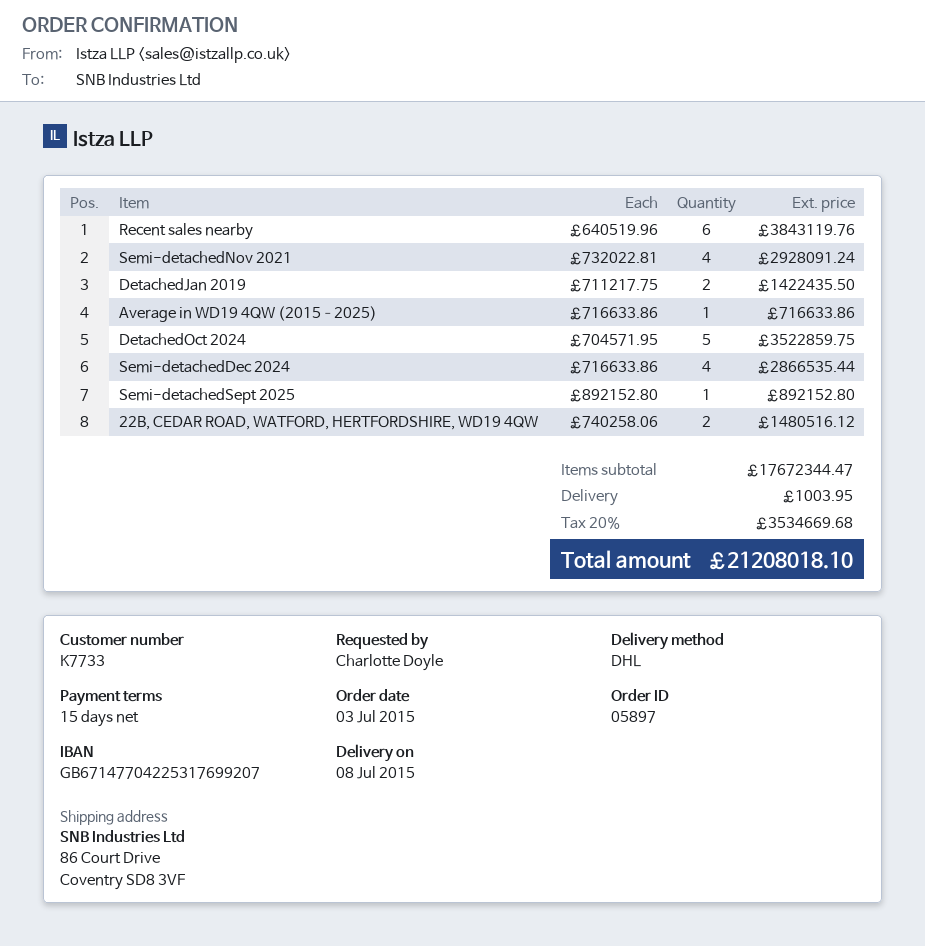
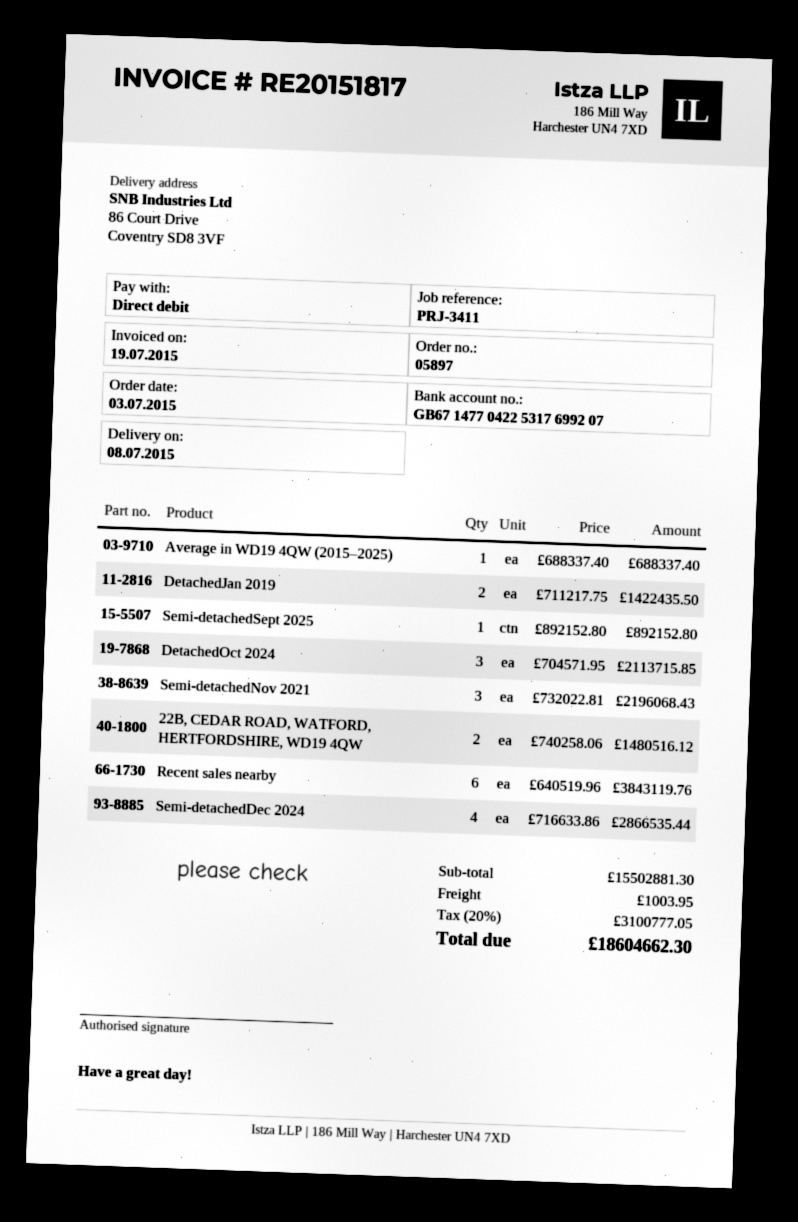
Semi-detachedNov 2021: 4 x 732022.81 = 2928091.24 -> 3 x 732022.81 = 2196068.43
Average in WD19 4QW (2015–2025): 1 x 716633.86 = 716633.86 -> 1 x 688337.40 = 688337.40
DetachedOct 2024: 5 x 704571.95 = 3522859.75 -> 3 x 704571.95 = 2113715.85
subtotal: 17672344.47 -> 15502881.30
tax: 20% = 3534669.68 -> 20% = 3100777.05
total: 21208018.10 -> 18604662.30

